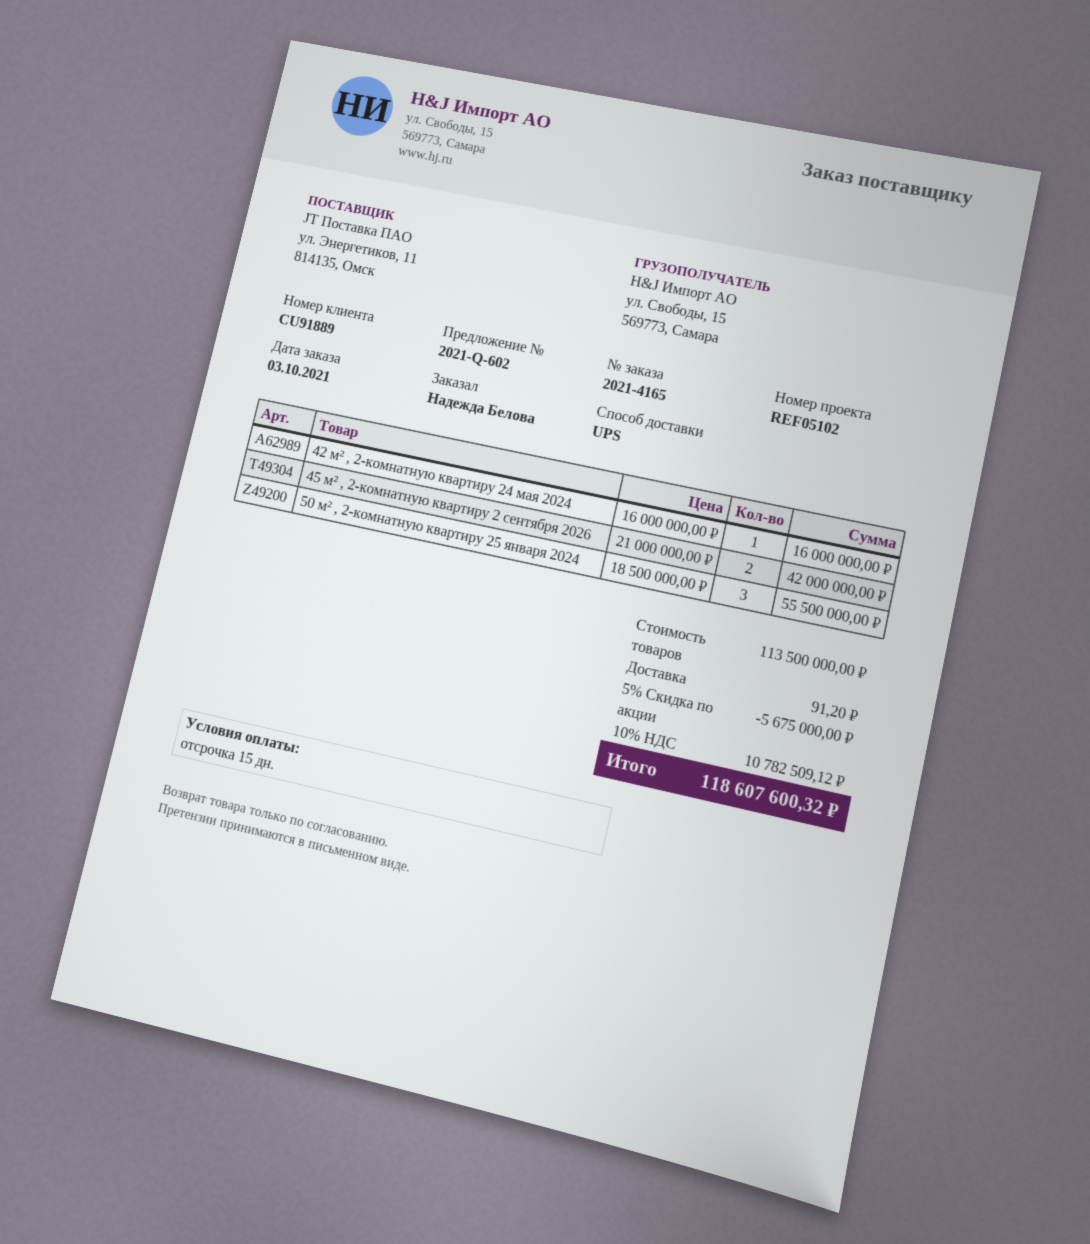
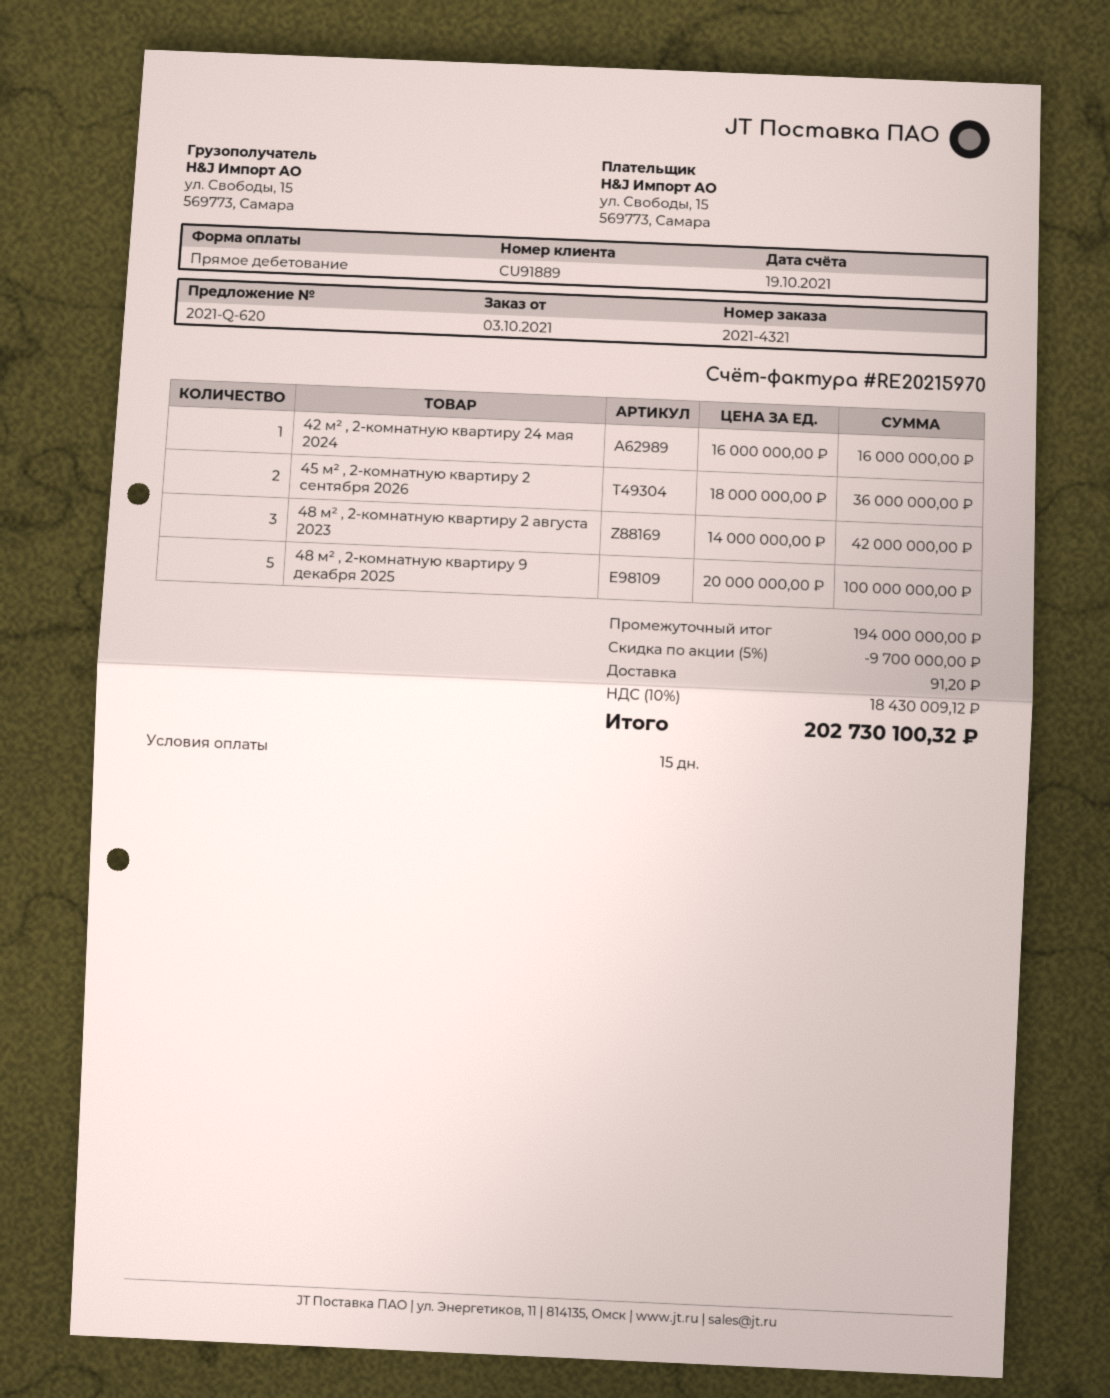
quote number: 2021-Q-602 -> 2021-Q-620
order number: 2021-4165 -> 2021-4321
45 м² , 2-комнатную квартиру 2 сентября 2026: 2 x 21000000.00 = 42000000.00 -> 2 x 18000000.00 = 36000000.00
50 м² , 2-комнатную квартиру 25 января 2024: 3 x 18500000.00 = 55500000.00 -> none
48 м² , 2-комнатную квартиру 2 августа 2023: none -> 3 x 14000000.00 = 42000000.00
48 м² , 2-комнатную квартиру 9 декабря 2025: none -> 5 x 20000000.00 = 100000000.00
subtotal: 113500000.00 -> 194000000.00
discount: 5% = 5675000.00 -> 5% = 9700000.00
tax: 10% = 10782509.12 -> 10% = 18430009.12
total: 118607600.32 -> 202730100.32

